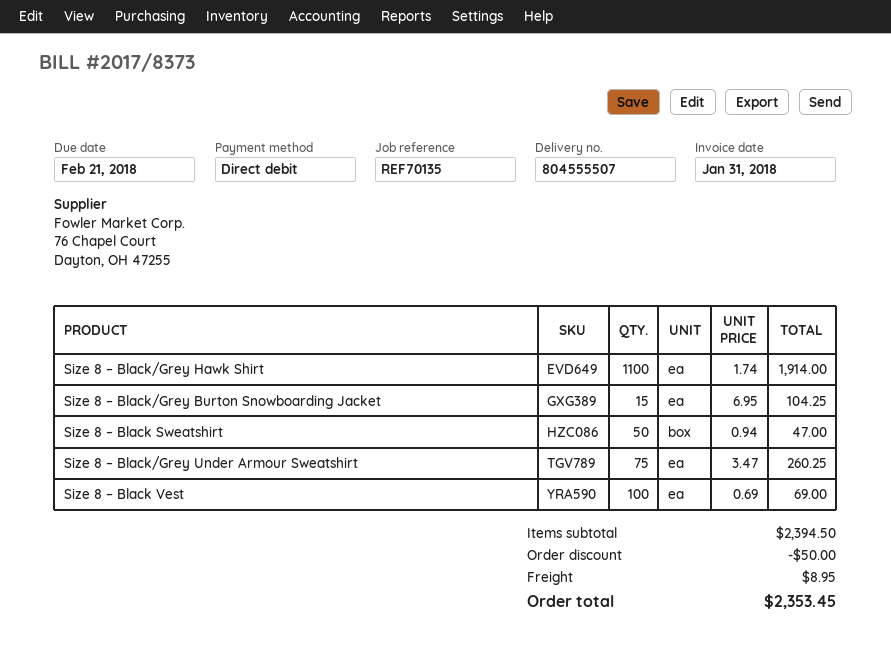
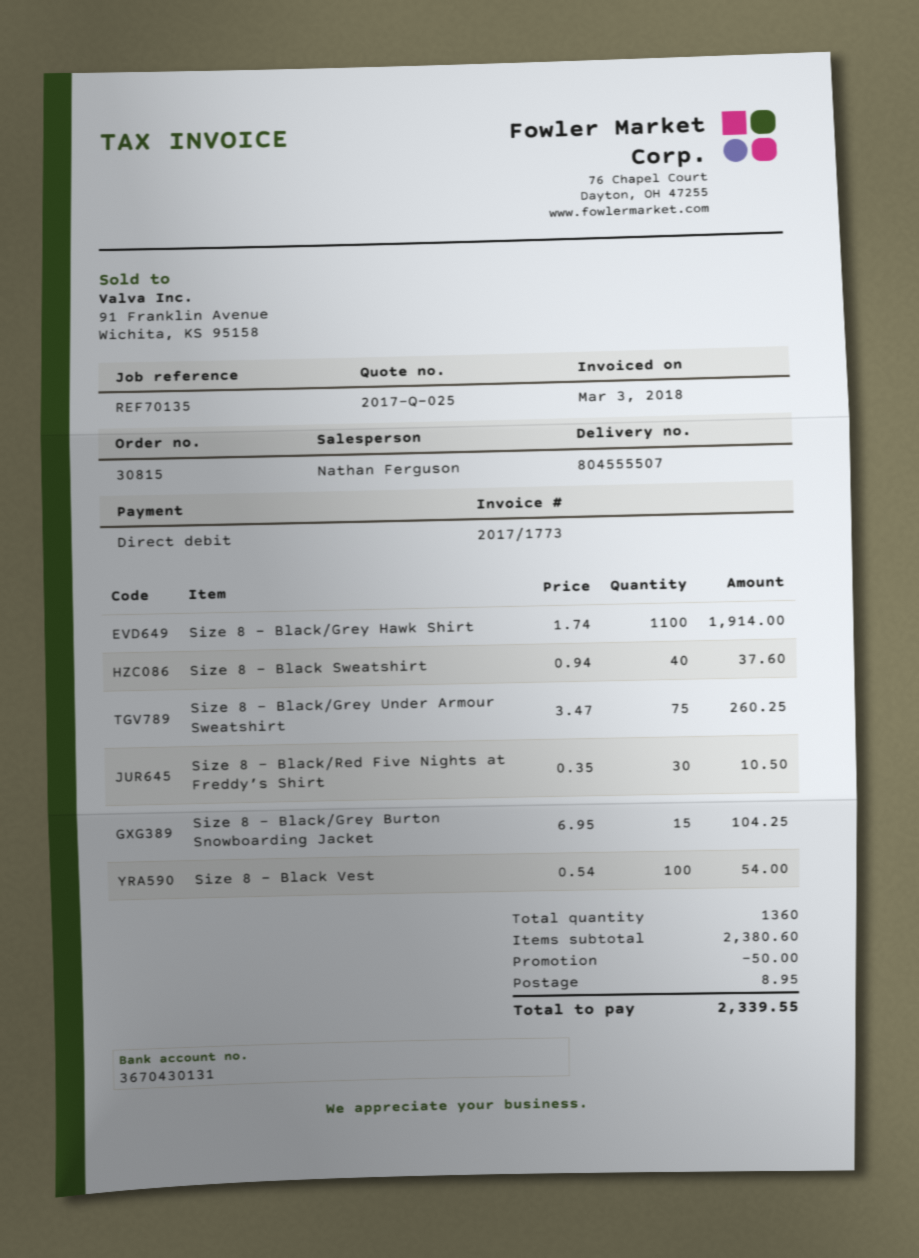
invoice number: 2017/8373 -> 2017/1773
invoice date: 2018-01-31 -> 2018-03-03
Size 8 – Black Sweatshirt: 50 x 0.94 = 47.00 -> 40 x 0.94 = 37.60
Size 8 – Black Vest: 100 x 0.69 = 69.00 -> 100 x 0.54 = 54.00
Size 8 – Black/Red Five Nights at Freddy’s Shirt: none -> 30 x 0.35 = 10.50
subtotal: 2394.50 -> 2380.60
total: 2353.45 -> 2339.55

